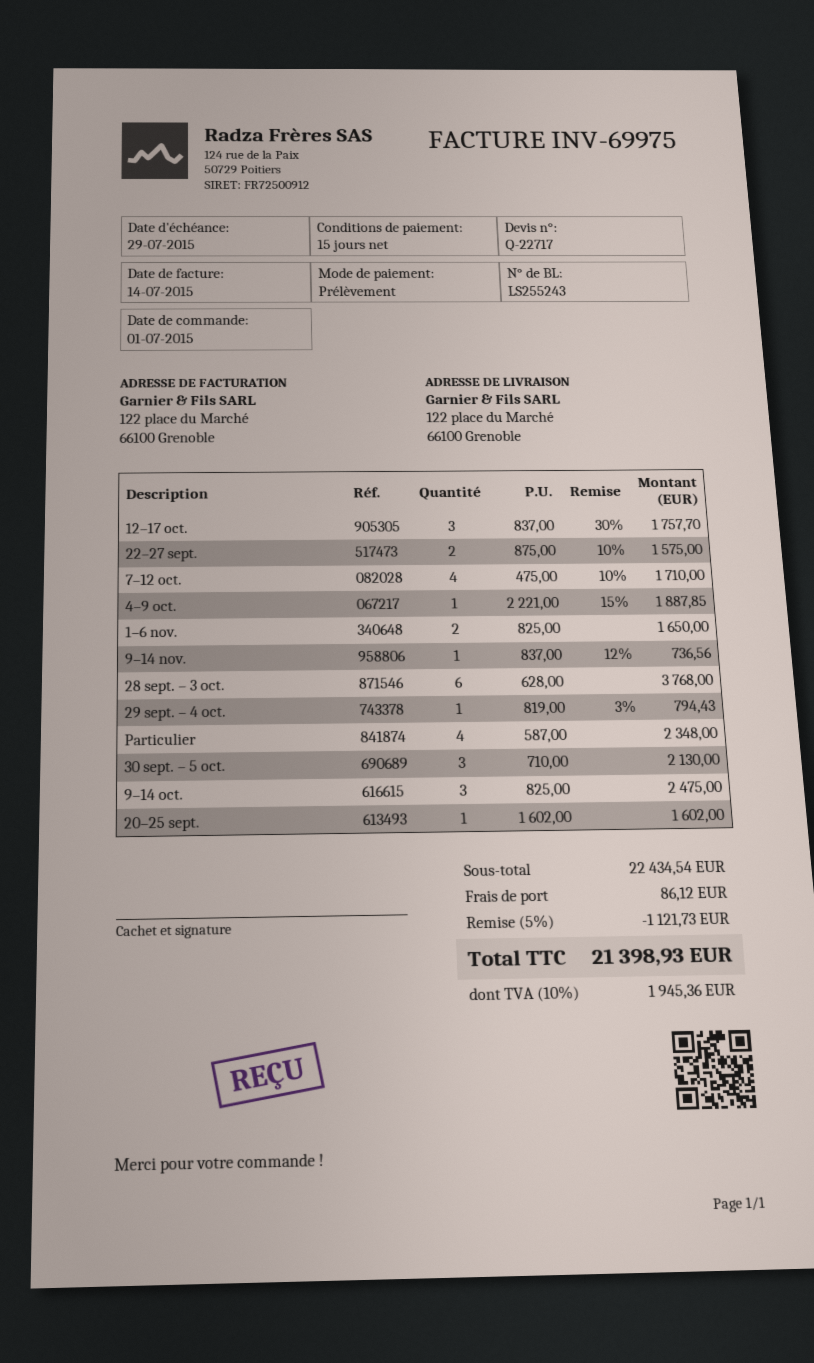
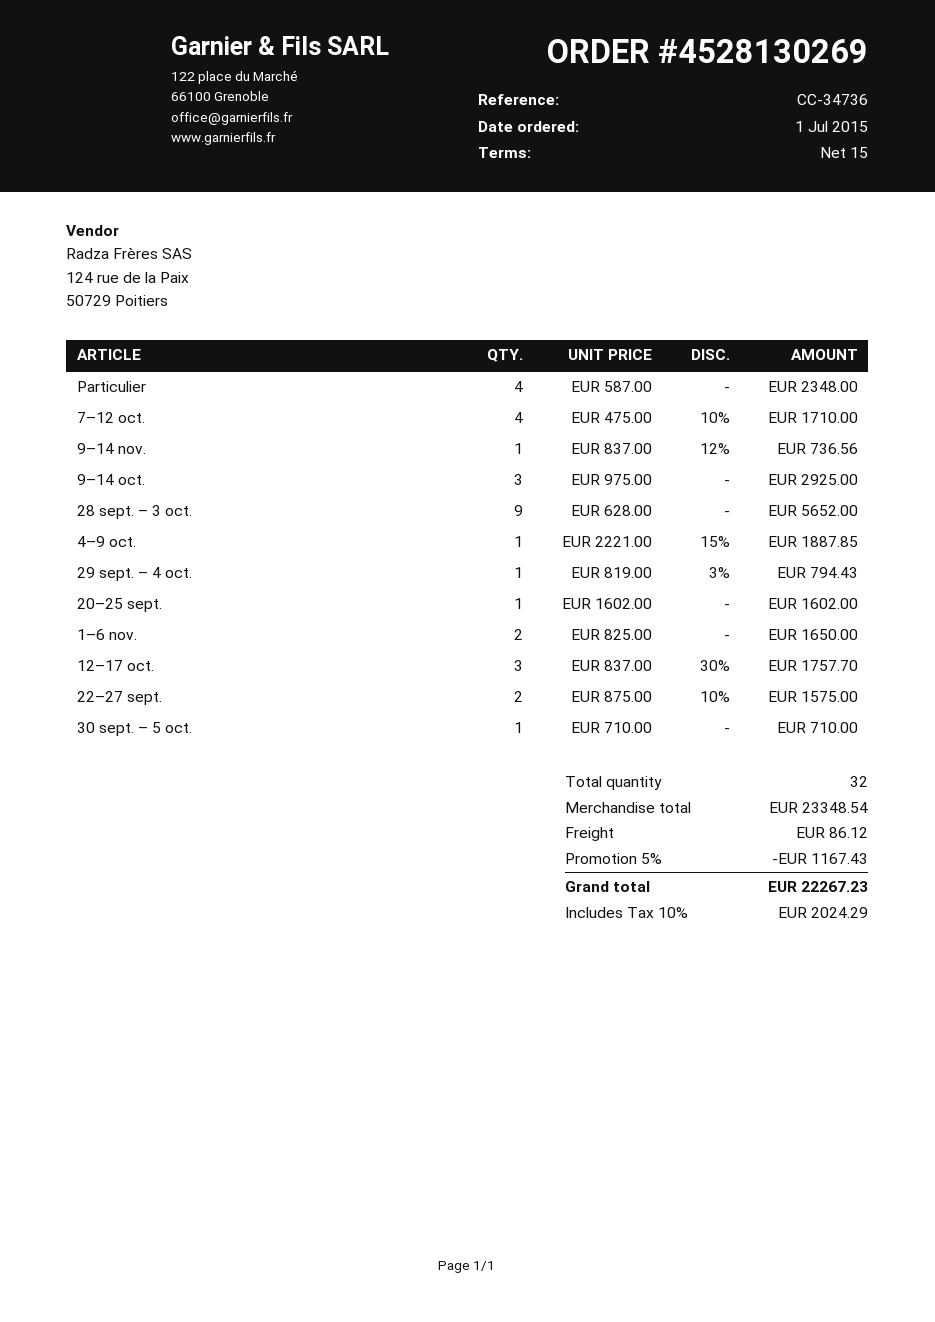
28 sept. – 3 oct.: 6 x 628.00 = 3768.00 -> 9 x 628.00 = 5652.00
30 sept. – 5 oct.: 3 x 710.00 = 2130.00 -> 1 x 710.00 = 710.00
9–14 oct.: 3 x 825.00 = 2475.00 -> 3 x 975.00 = 2925.00
subtotal: 22434.54 -> 23348.54
discount: 5% = 1121.73 -> 5% = 1167.43
tax: 10% = 1945.36 -> 10% = 2024.29
total: 21398.93 -> 22267.23

